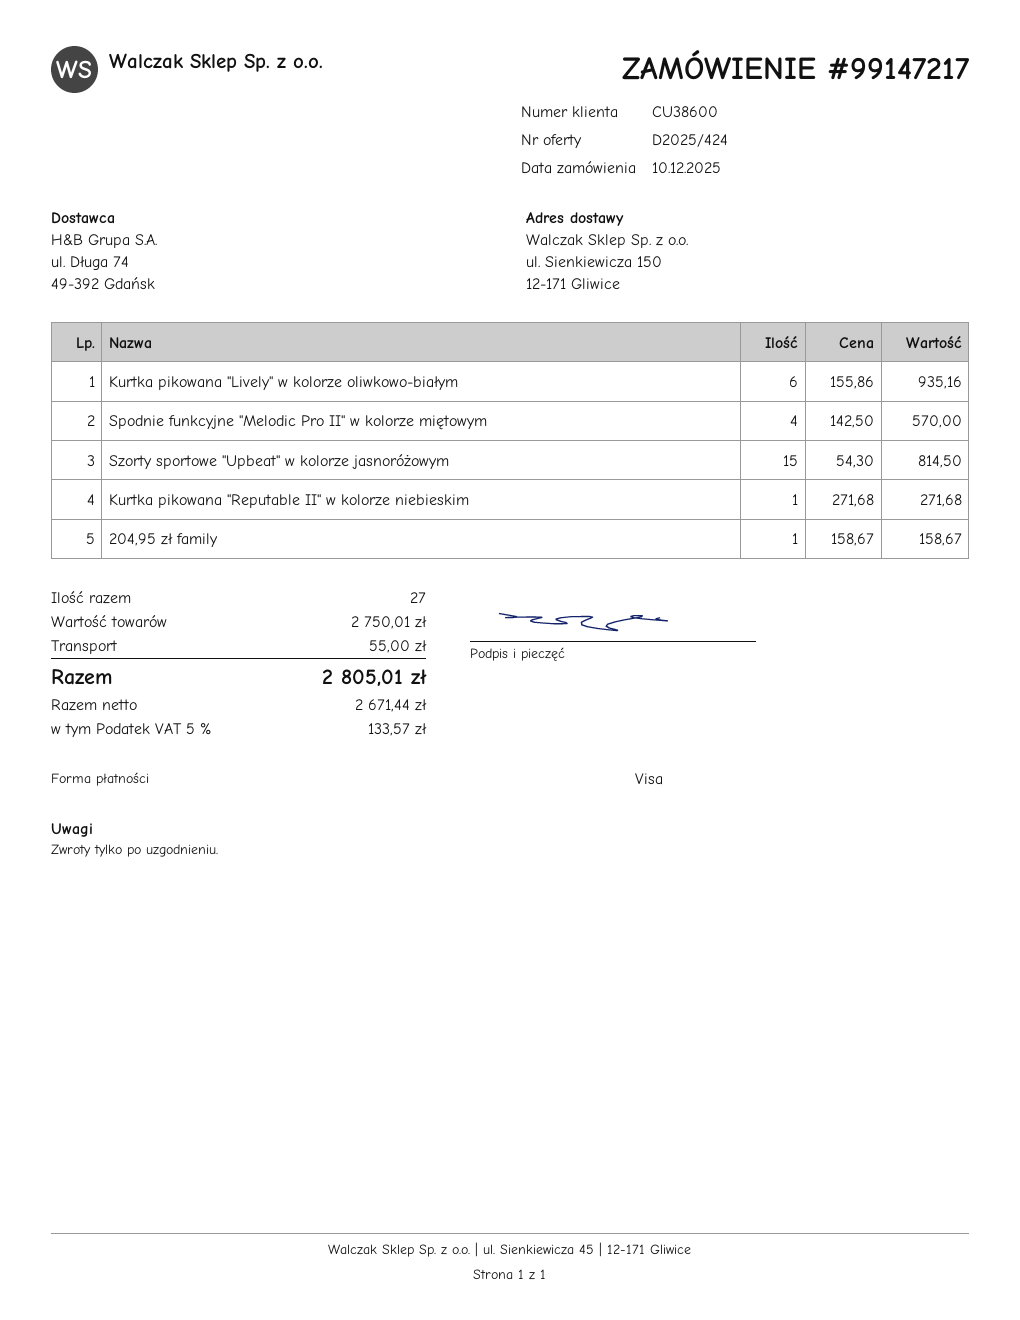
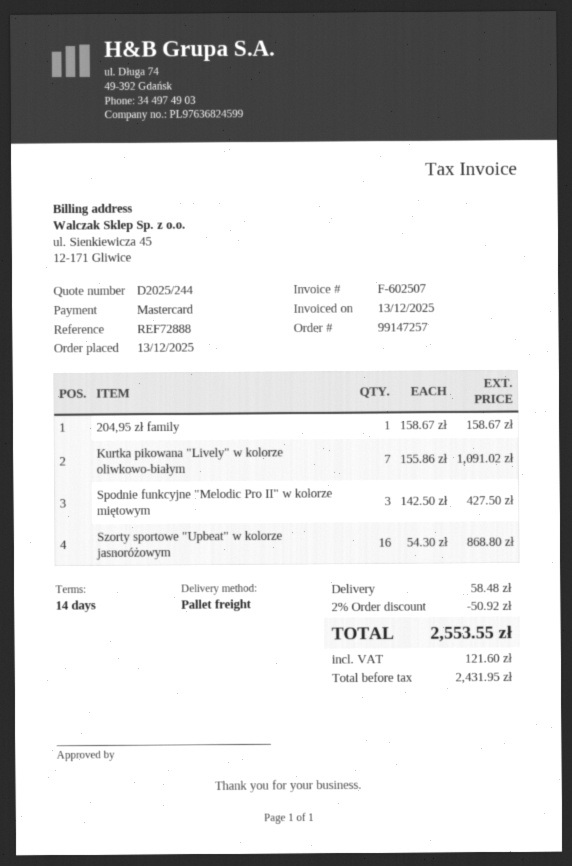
quote number: D2025/424 -> D2025/244
order number: 99147217 -> 99147257
order date: 2025-12-10 -> 2025-12-13
payment method: Visa -> Mastercard
Kurtka pikowana "Lively" w kolorze oliwkowo-białym: 6 x 155.86 = 935.16 -> 7 x 155.86 = 1091.02
Spodnie funkcyjne "Melodic Pro II" w kolorze miętowym: 4 x 142.50 = 570.00 -> 3 x 142.50 = 427.50
Szorty sportowe "Upbeat" w kolorze jasnoróżowym: 15 x 54.30 = 814.50 -> 16 x 54.30 = 868.80
Kurtka pikowana "Reputable II" w kolorze niebieskim: 1 x 271.68 = 271.68 -> none
discount: none -> 2% = 50.92
shipping: 55.00 -> 58.48
net: 2671.44 -> 2431.95
tax: 133.57 -> 121.60
total: 2805.01 -> 2553.55

